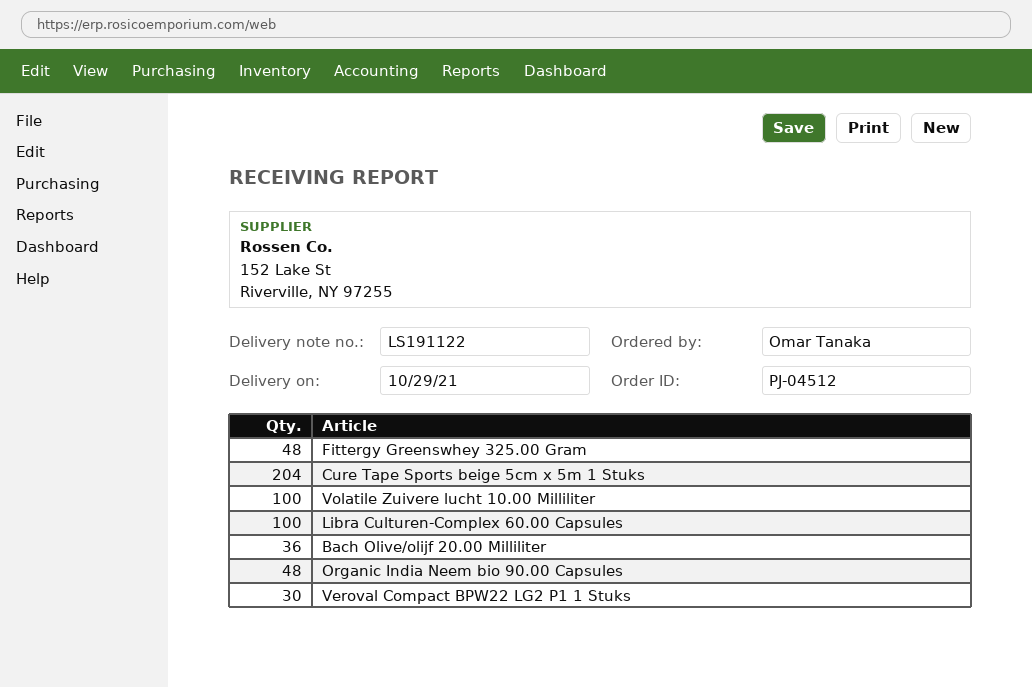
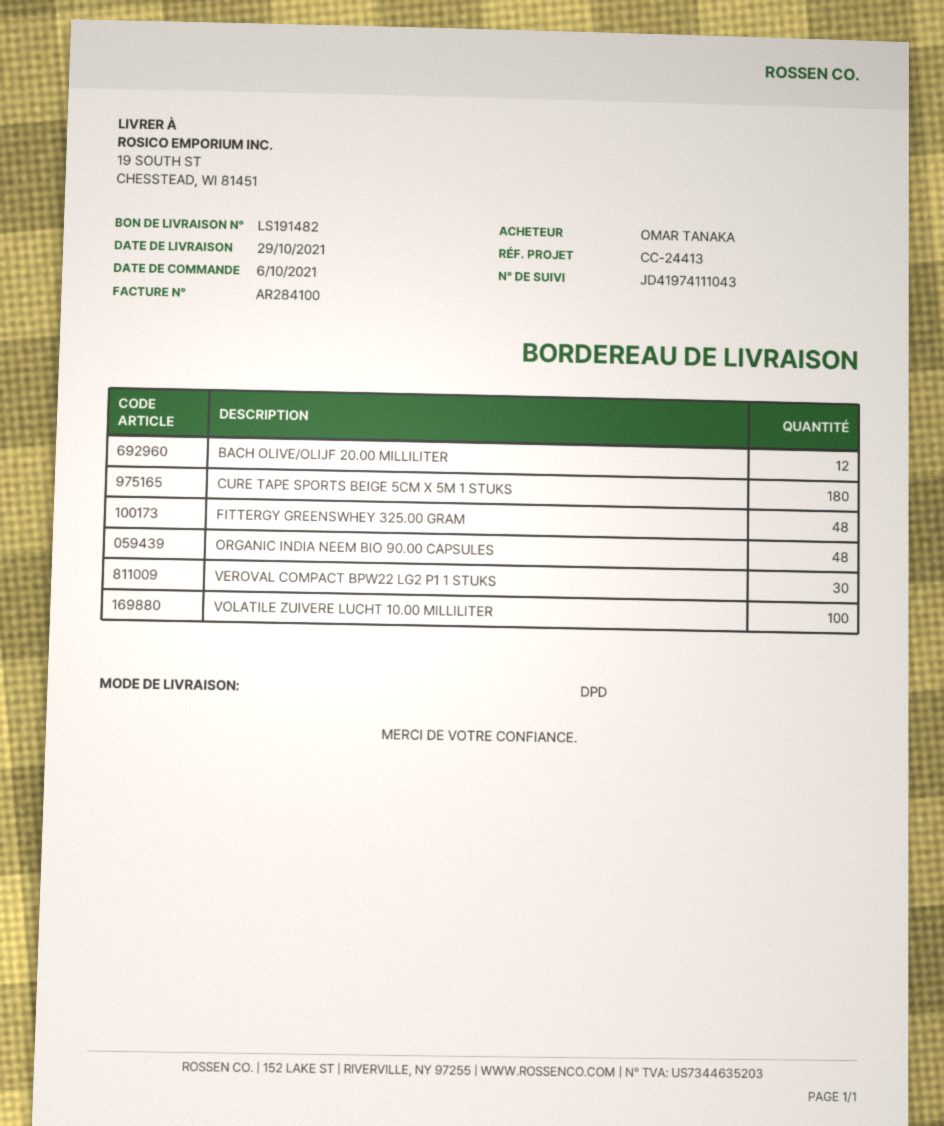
delivery note number: LS191122 -> LS191482
Cure Tape Sports beige 5cm x 5m 1 Stuks: 204 -> 180
Libra Culturen-Complex 60.00 Capsules: 100 -> none
Bach Olive/olijf 20.00 Milliliter: 36 -> 12

